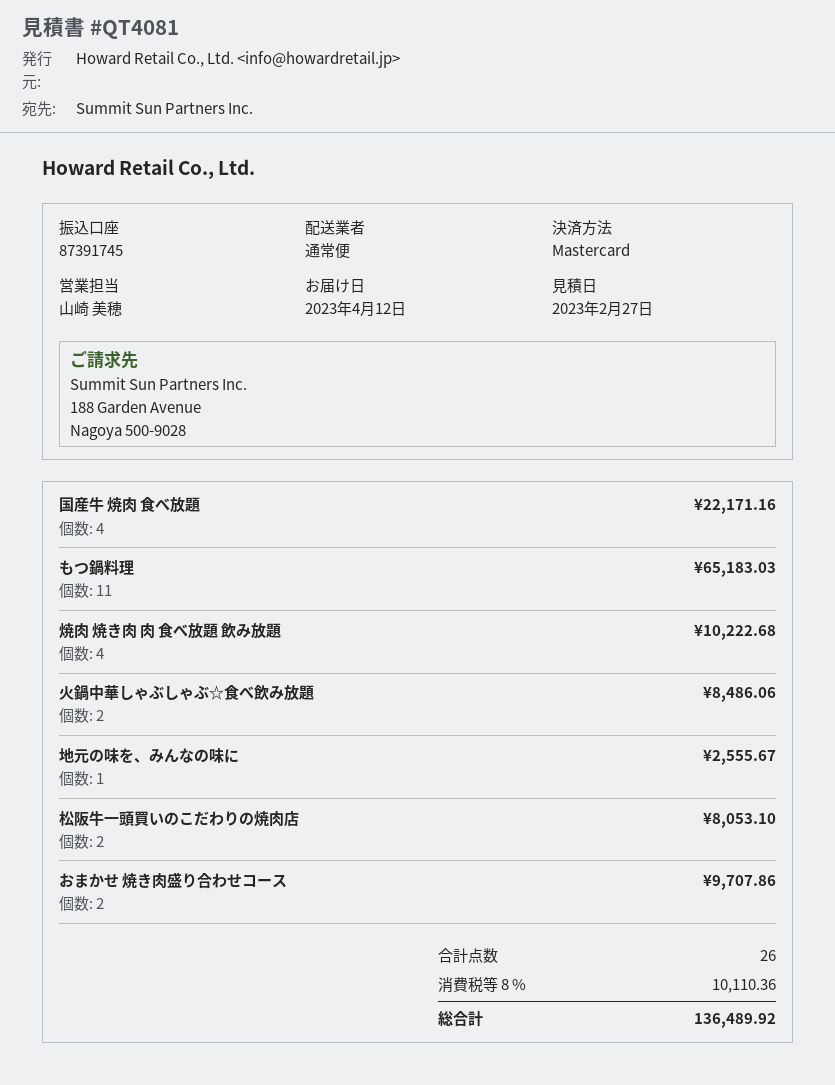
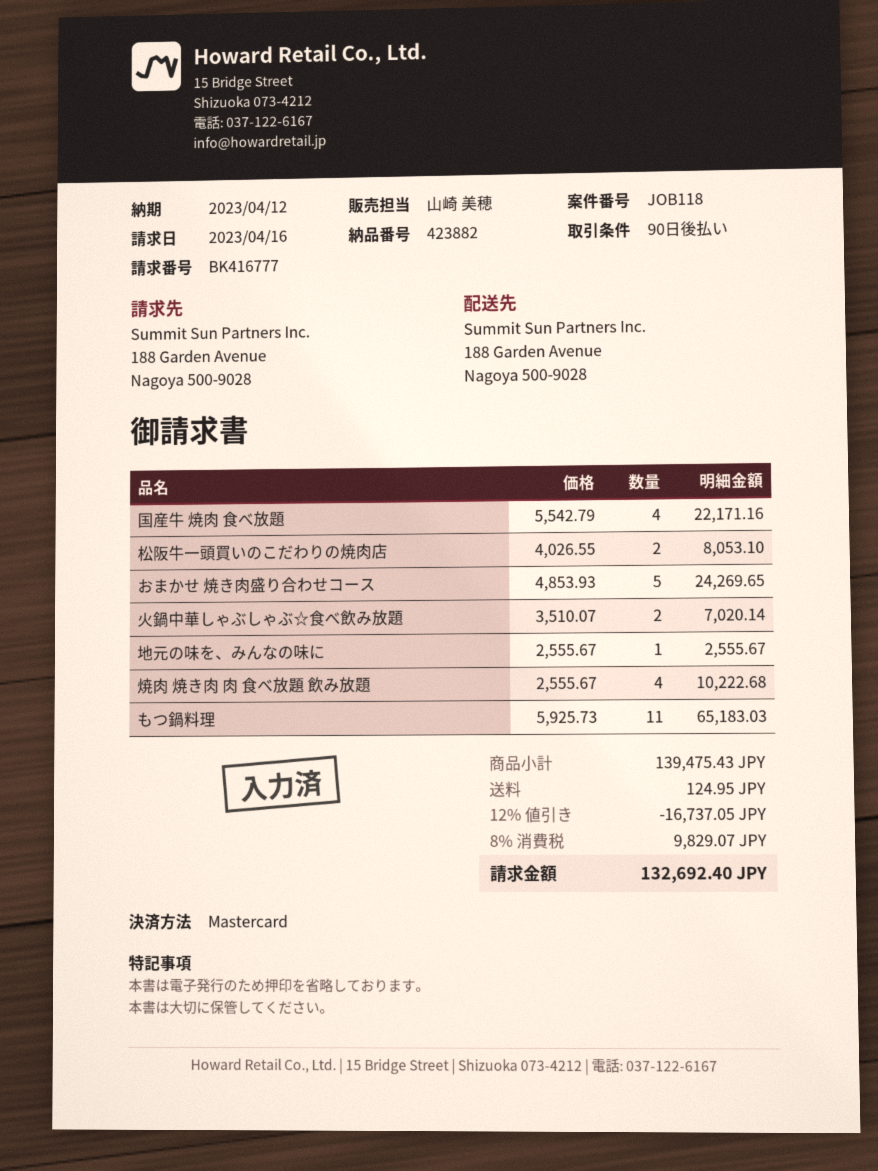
火鍋中華しゃぶしゃぶ☆食べ飲み放題: 2 for 8486.06 -> 2 for 7020.14
おまかせ 焼き肉盛り合わせコース: 2 for 9707.86 -> 5 for 24269.65
discount: none -> 12% = 16737.05
shipping: none -> 124.95
tax: 8% = 10110.36 -> 8% = 9829.07
total: 136489.92 -> 132692.40

